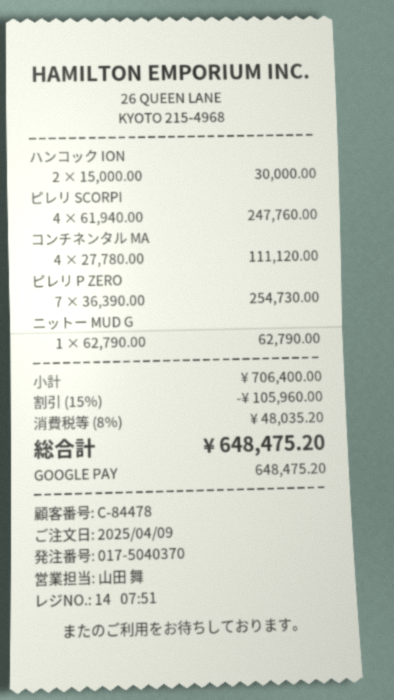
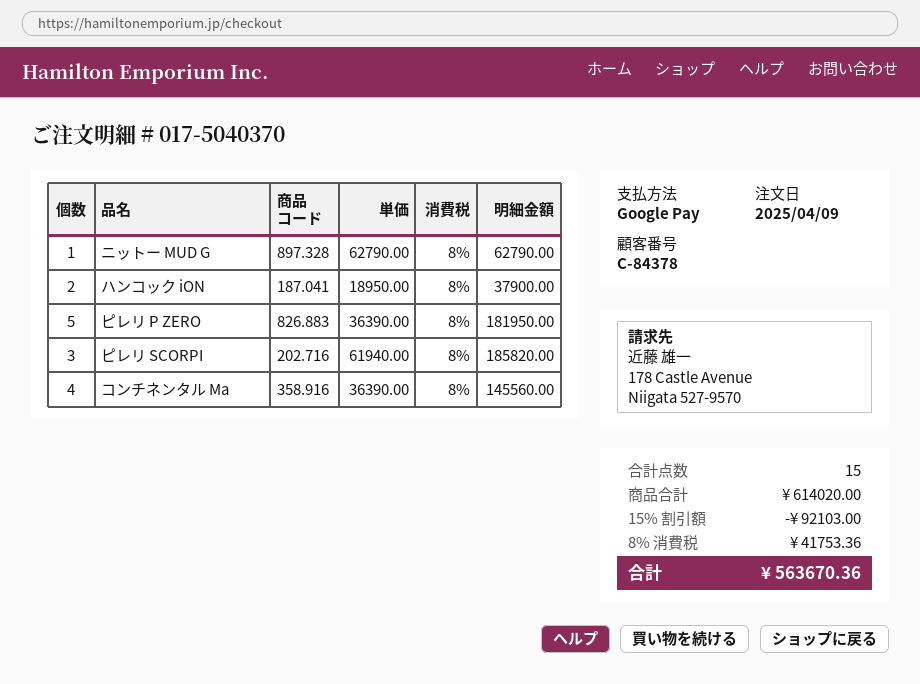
customer number: C-84478 -> C-84378
ハンコック ION: 2 x 15000.00 = 30000.00 -> 2 x 18950.00 = 37900.00
ピレリ SCORPI: 4 x 61940.00 = 247760.00 -> 3 x 61940.00 = 185820.00
コンチネンタル MA: 4 x 27780.00 = 111120.00 -> 4 x 36390.00 = 145560.00
ピレリ P ZERO: 7 x 36390.00 = 254730.00 -> 5 x 36390.00 = 181950.00
subtotal: 706400.00 -> 614020.00
discount: 15% = 105960.00 -> 15% = 92103.00
tax: 8% = 48035.20 -> 8% = 41753.36
total: 648475.20 -> 563670.36

